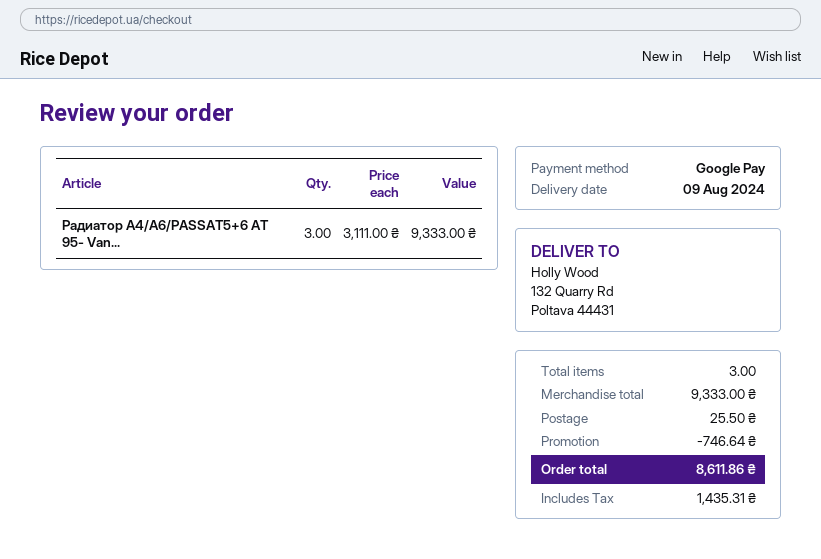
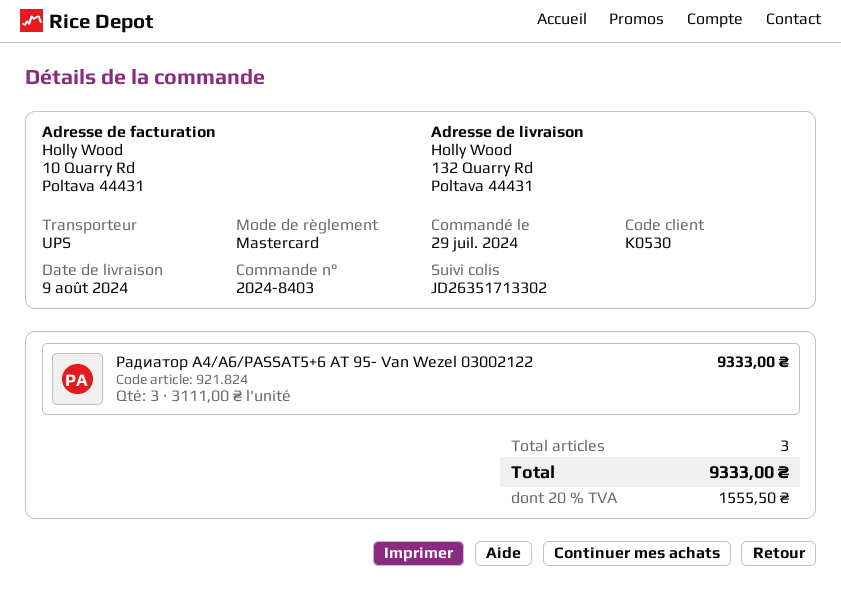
payment method: Google Pay -> Mastercard
discount: 746.64 -> none
shipping: 25.50 -> none
tax: 1435.31 -> 1555.50
total: 8611.86 -> 9333.00

